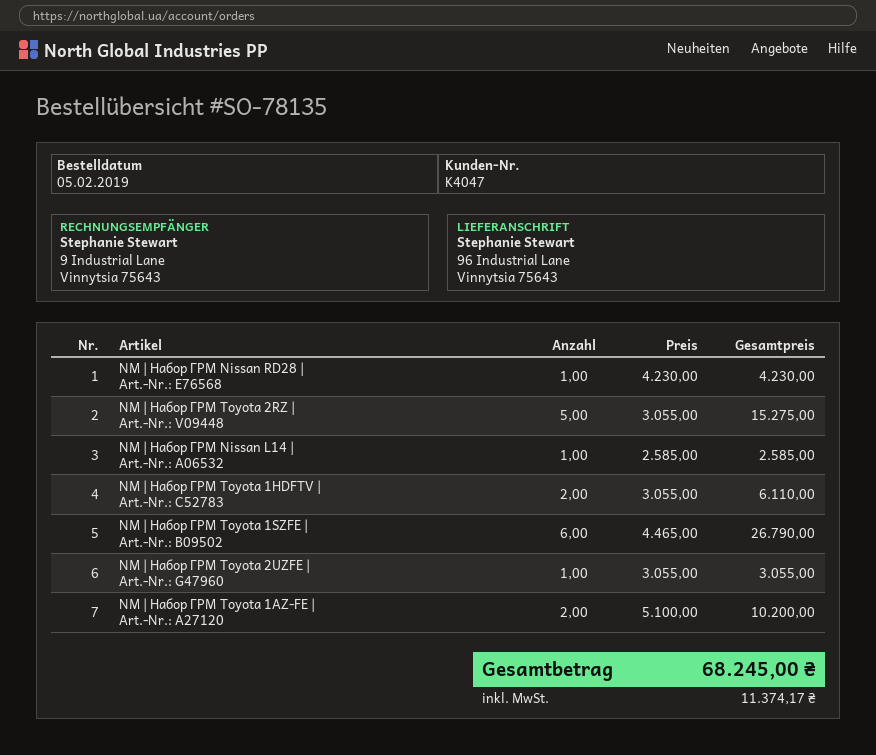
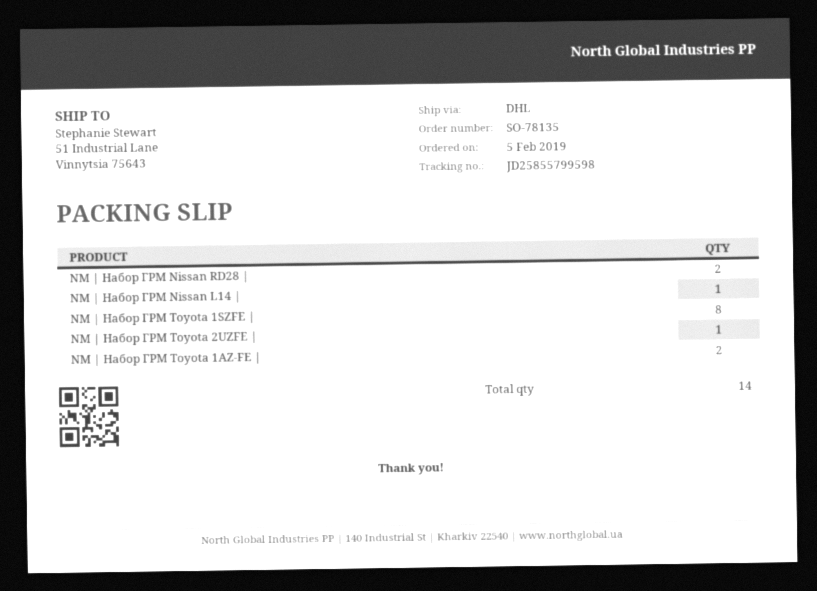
ship to: 96 Industrial Lane, Vinnytsia 75643 -> 51 Industrial Lane, Vinnytsia 75643
NM | Набор ГРМ Nissan RD28 |: 1 -> 2
NM | Набор ГРМ Toyota 2RZ |: 5 -> none
NM | Набор ГРМ Toyota 1HDFTV |: 2 -> none
NM | Набор ГРМ Toyota 1SZFE |: 6 -> 8

